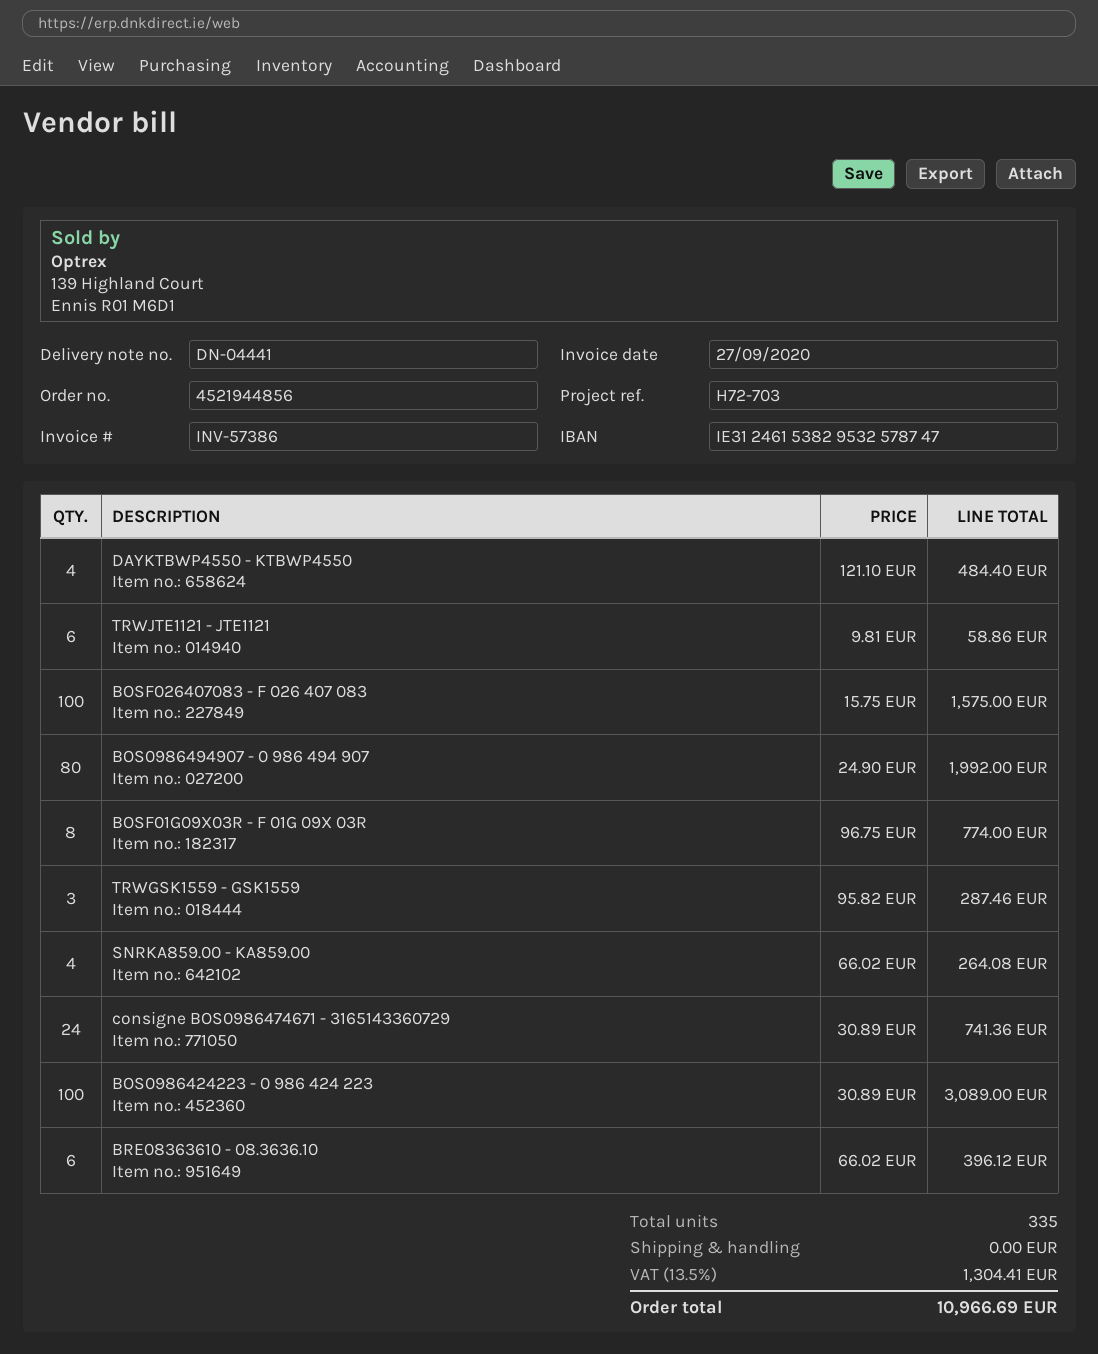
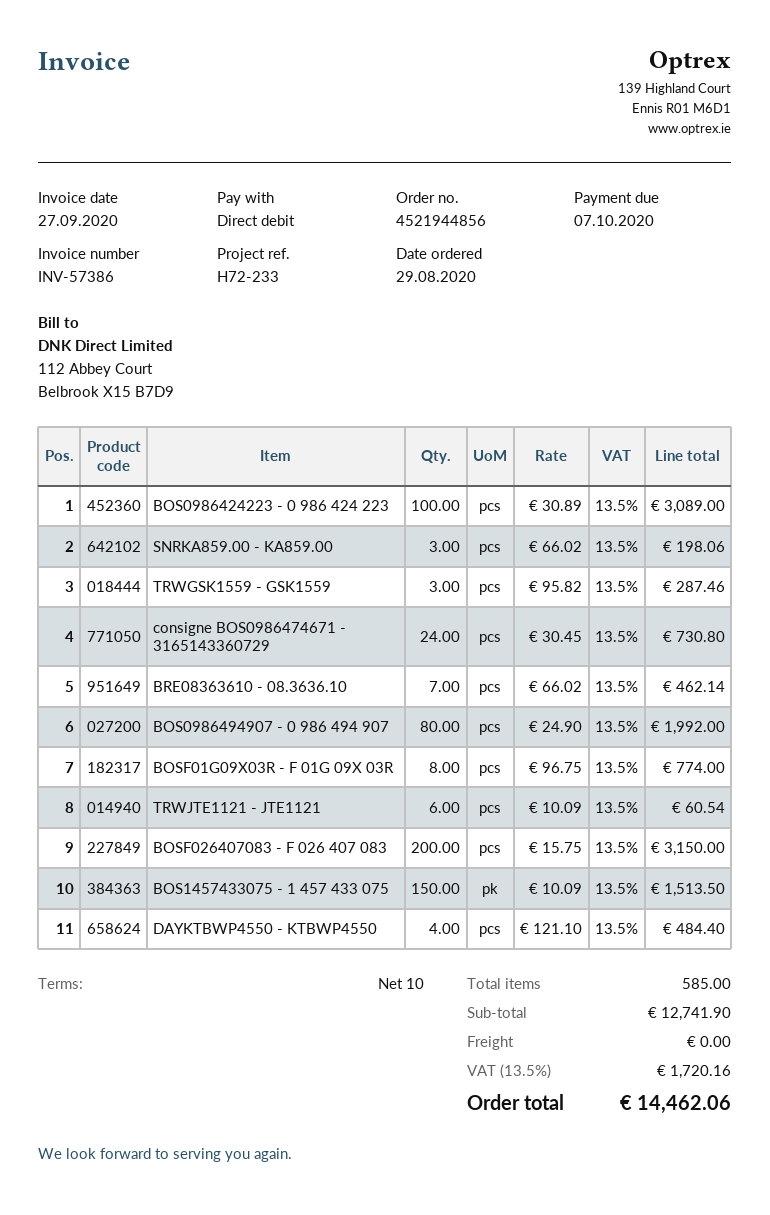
reference: H72-703 -> H72-233
TRWJTE1121 - JTE1121: 6 x 9.81 = 58.86 -> 6 x 10.09 = 60.54
BOSF026407083 - F 026 407 083: 100 x 15.75 = 1575.00 -> 200 x 15.75 = 3150.00
SNRKA859.00 - KA859.00: 4 x 66.02 = 264.08 -> 3 x 66.02 = 198.06
consigne BOS0986474671 - 3165143360729: 24 x 30.89 = 741.36 -> 24 x 30.45 = 730.80
BRE08363610 - 08.3636.10: 6 x 66.02 = 396.12 -> 7 x 66.02 = 462.14
BOS1457433075 - 1 457 433 075: none -> 150 x 10.09 = 1513.50
total quantity: 335 -> 585
tax: 13.5% = 1304.41 -> 13.5% = 1720.16
total: 10966.69 -> 14462.06

